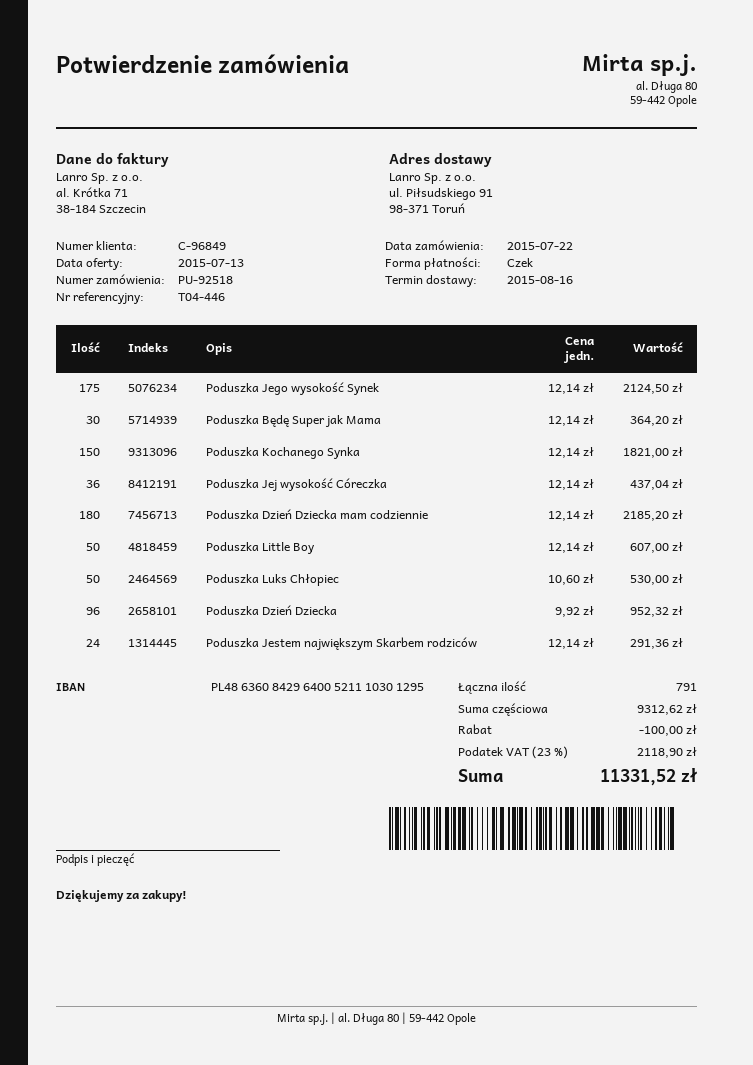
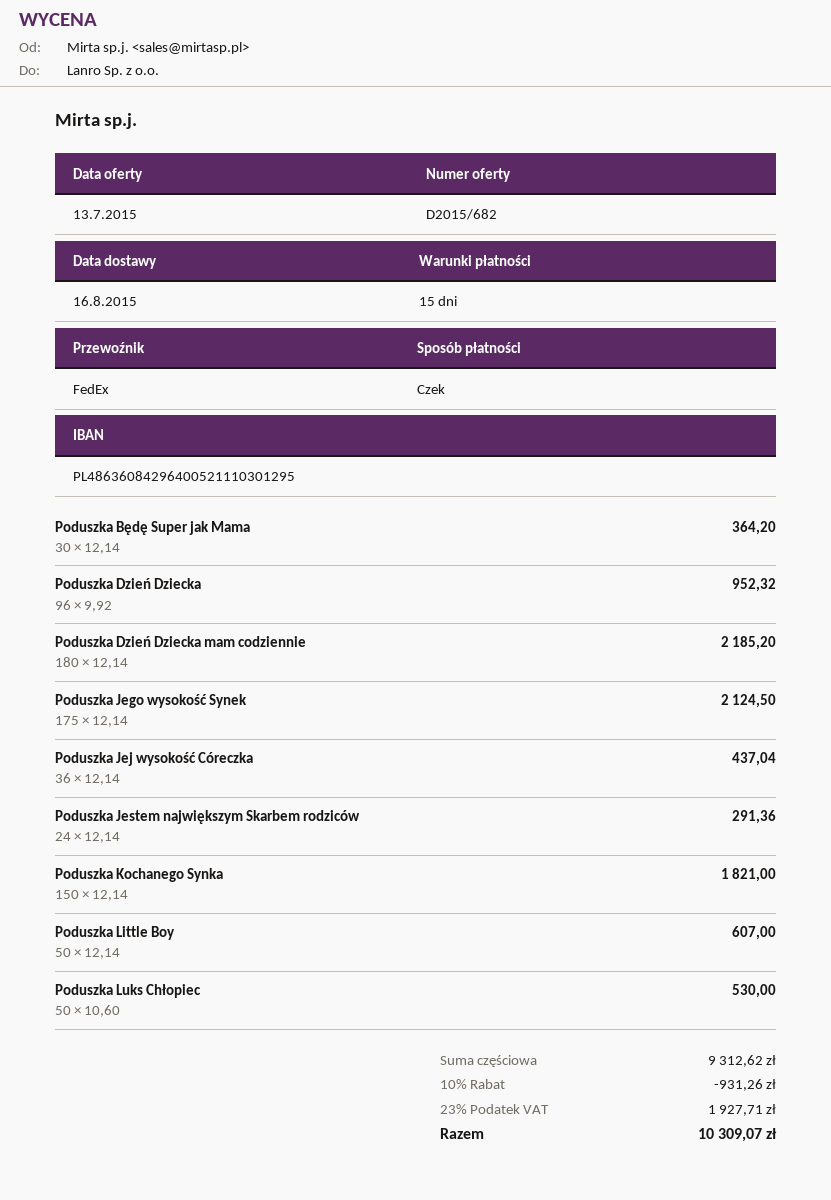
discount: 100.00 -> 931.26
tax: 23% = 2118.90 -> 23% = 1927.71
total: 11331.52 -> 10309.07

